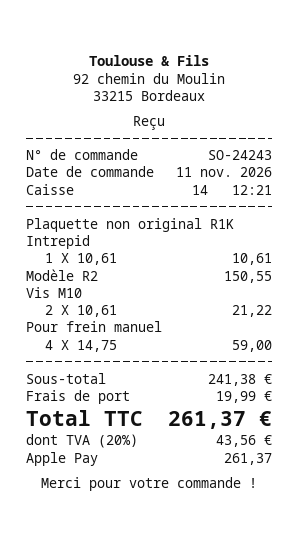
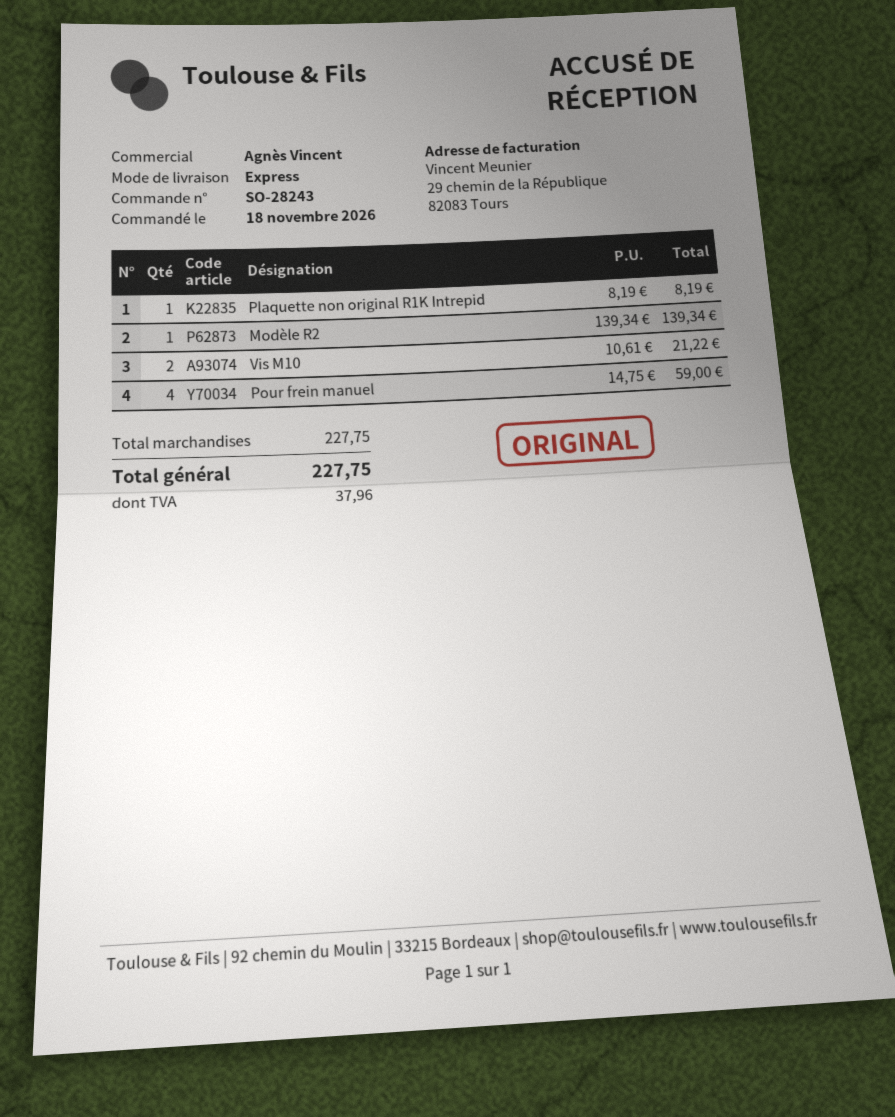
order number: SO-24243 -> SO-28243
order date: 2026-11-11 -> 2026-11-18
Plaquette non original R1K Intrepid: 1 x 10.61 = 10.61 -> 1 x 8.19 = 8.19
Modèle R2: 1 x 150.55 = 150.55 -> 1 x 139.34 = 139.34
subtotal: 241.38 -> 227.75
shipping: 19.99 -> none
tax: 43.56 -> 37.96
total: 261.37 -> 227.75

